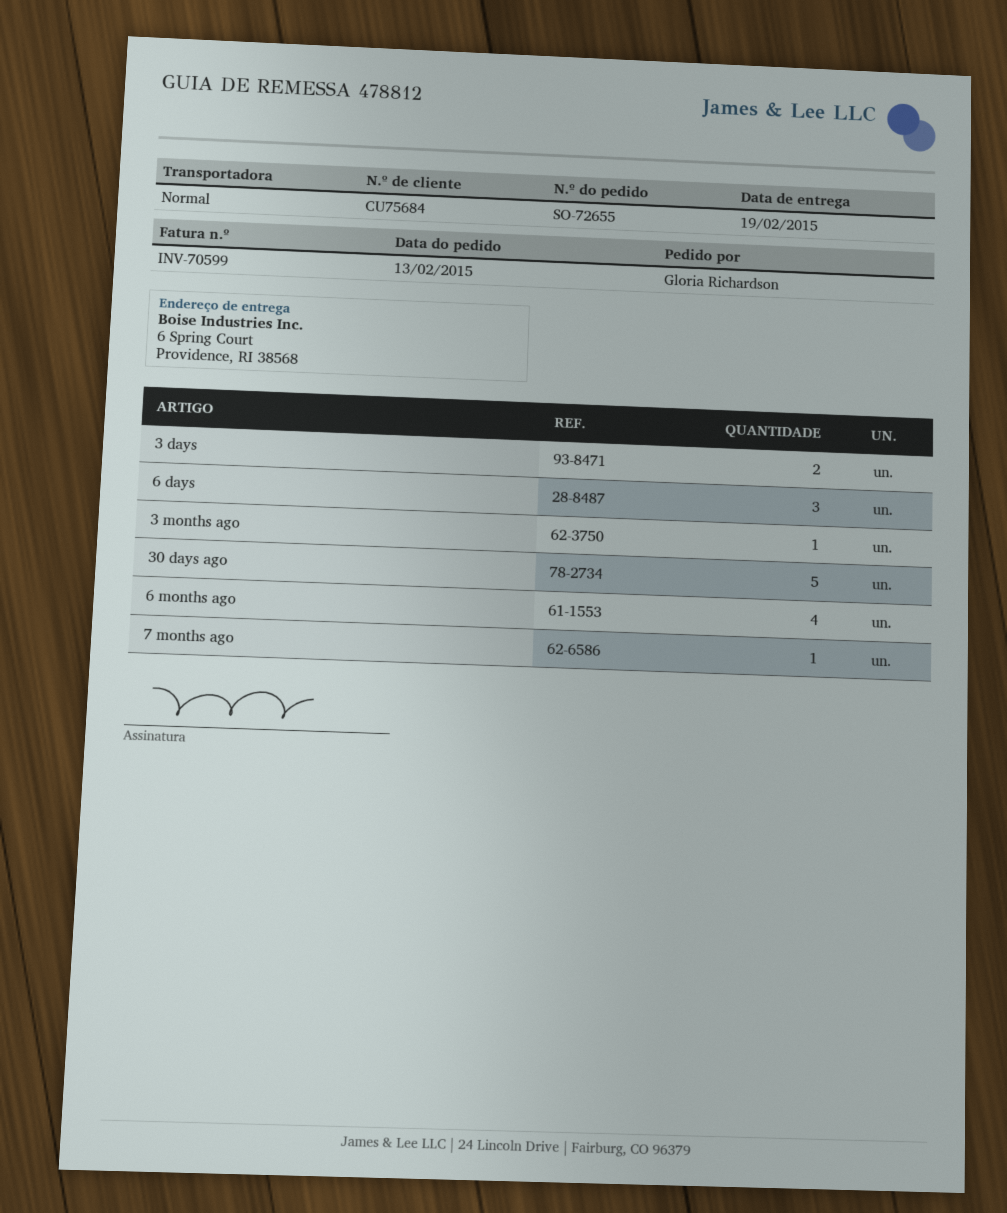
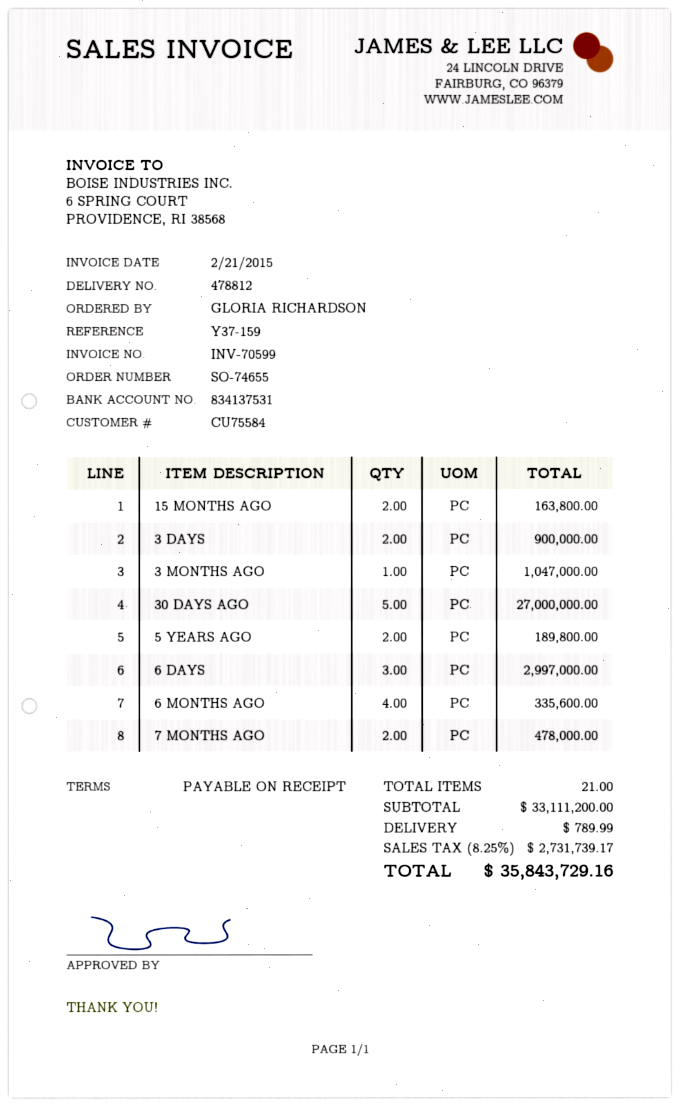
order number: SO-72655 -> SO-74655
customer number: CU75684 -> CU75584
7 months ago: 1 -> 2
15 MONTHS AGO: none -> 2
5 YEARS AGO: none -> 2

